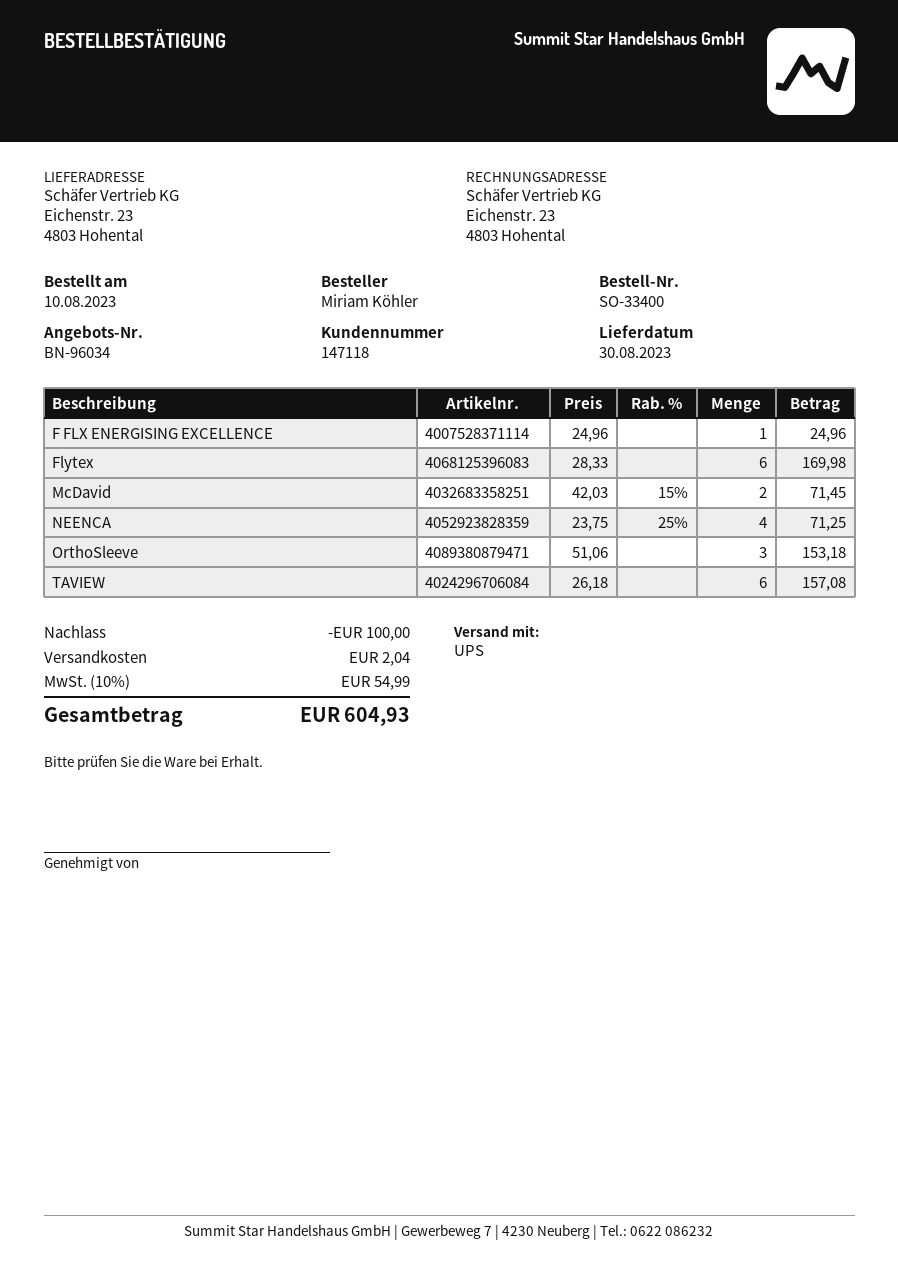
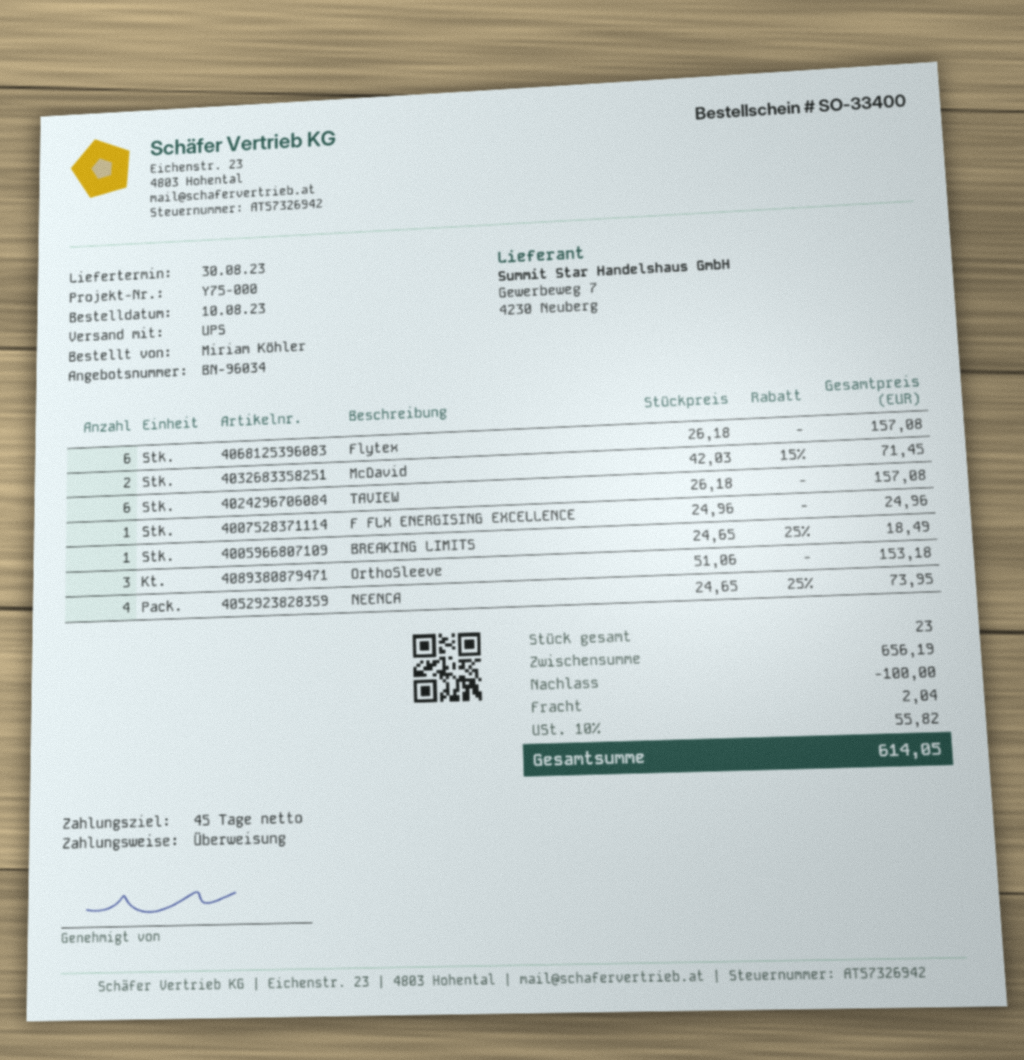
Flytex: 6 x 28.33 = 169.98 -> 6 x 26.18 = 157.08
NEENCA: 4 x 23.75 - 25% = 71.25 -> 4 x 24.65 - 25% = 73.95
BREAKING LIMITS: none -> 1 x 24.65 - 25% = 18.49
tax: 10% = 54.99 -> 10% = 55.82
total: 604.93 -> 614.05

